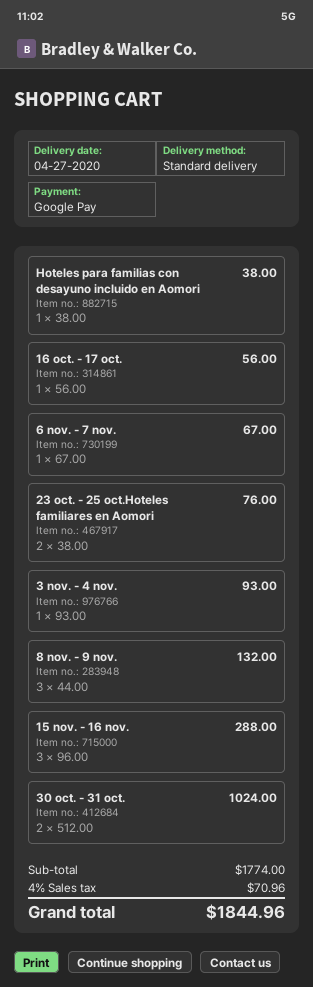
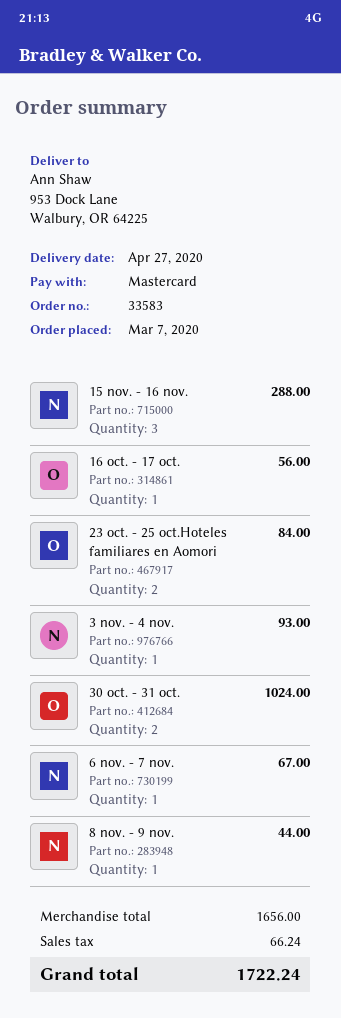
payment method: Google Pay -> Mastercard
Hoteles para familias con desayuno incluido en Aomori: 1 for 38.00 -> none
23 oct. - 25 oct.Hoteles familiares en Aomori: 2 for 76.00 -> 2 for 84.00
8 nov. - 9 nov.: 3 for 132.00 -> 1 for 44.00
subtotal: 1774.00 -> 1656.00
tax: 70.96 -> 66.24
total: 1844.96 -> 1722.24

